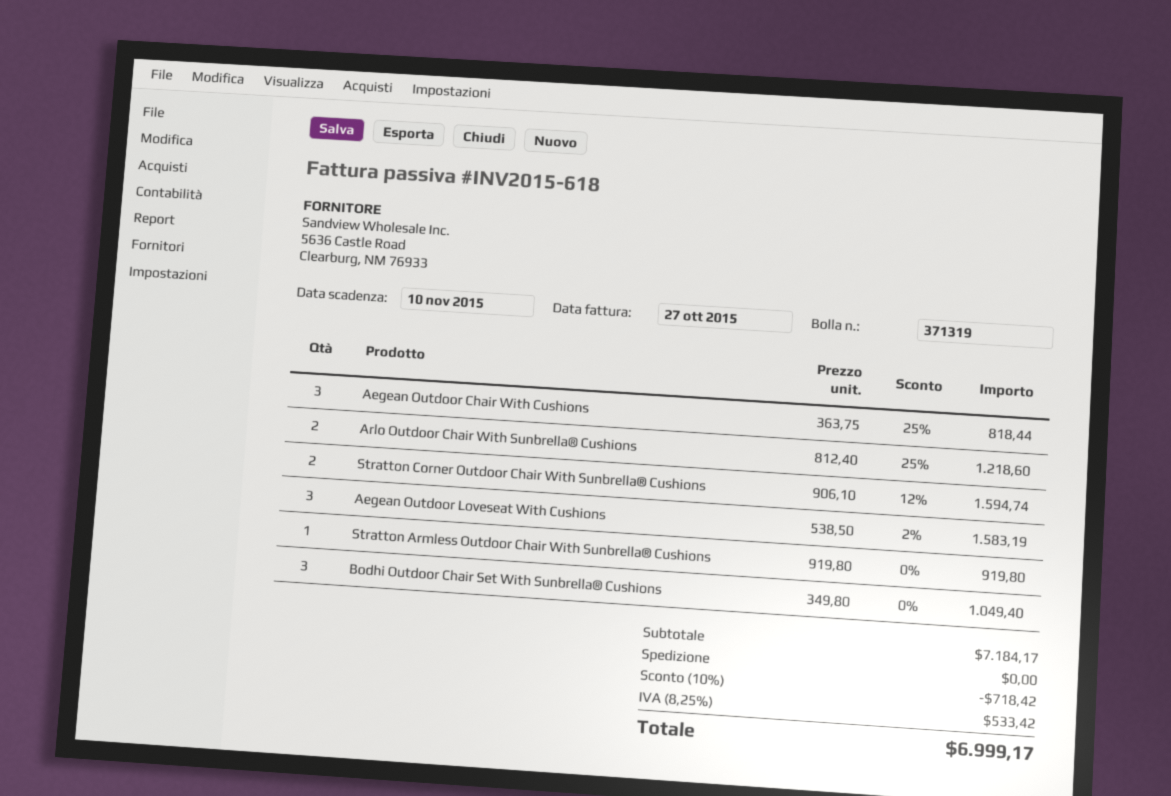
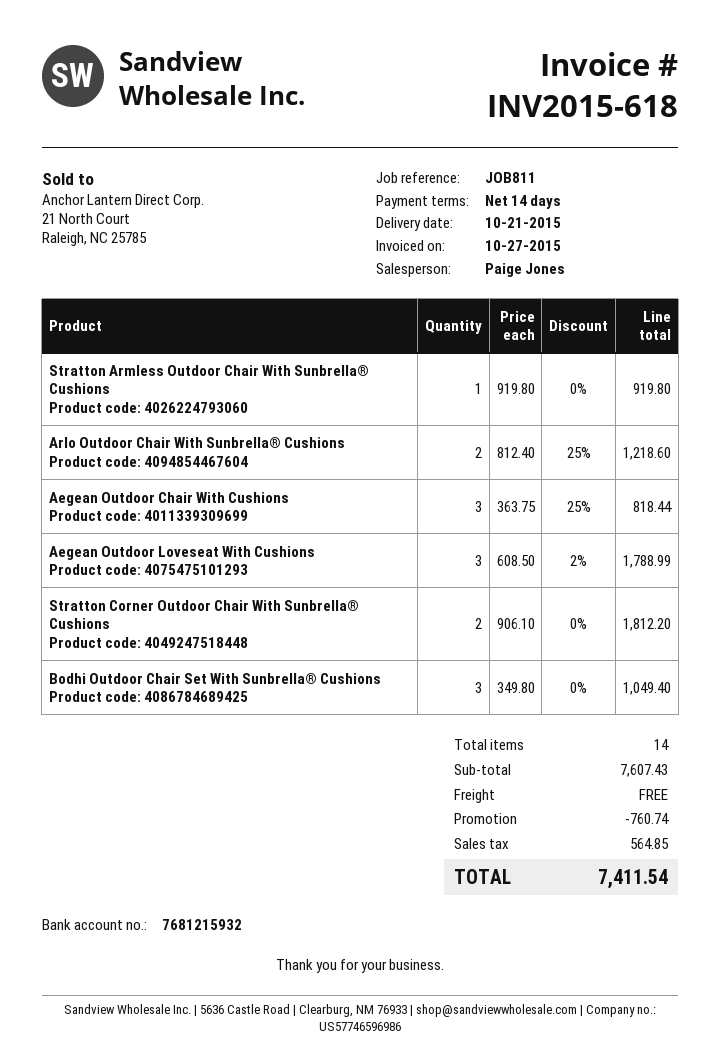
Stratton Corner Outdoor Chair With Sunbrella® Cushions: 2 x 906.10 - 12% = 1594.74 -> 2 x 906.10 = 1812.20
Aegean Outdoor Loveseat With Cushions: 3 x 538.50 - 2% = 1583.19 -> 3 x 608.50 - 2% = 1788.99
subtotal: 7184.17 -> 7607.43
discount: 718.42 -> 760.74
tax: 533.42 -> 564.85
total: 6999.17 -> 7411.54

